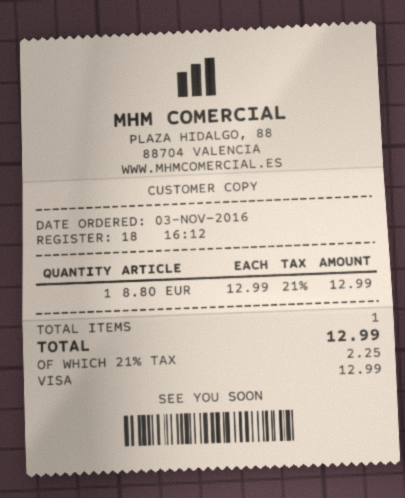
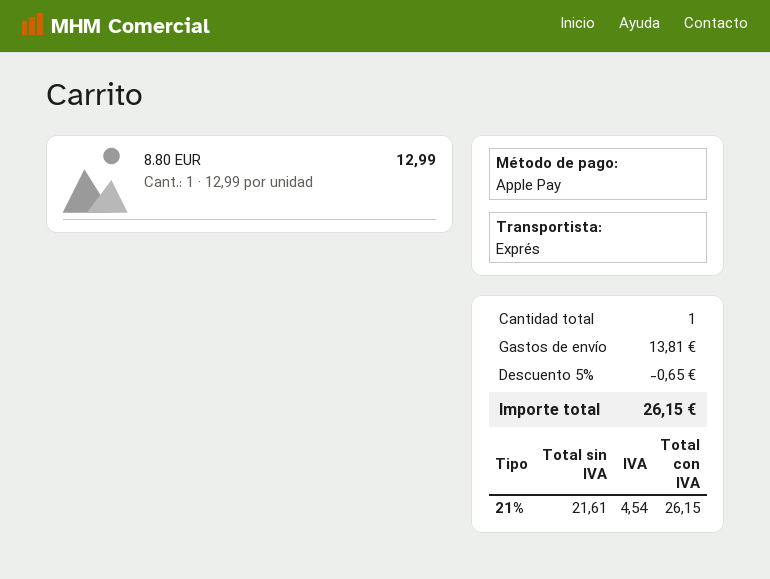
payment method: Visa -> Apple Pay
discount: none -> 5% = 0.65
shipping: none -> 13.81
tax: 21% = 2.25 -> 21% = 4.54
total: 12.99 -> 26.15

